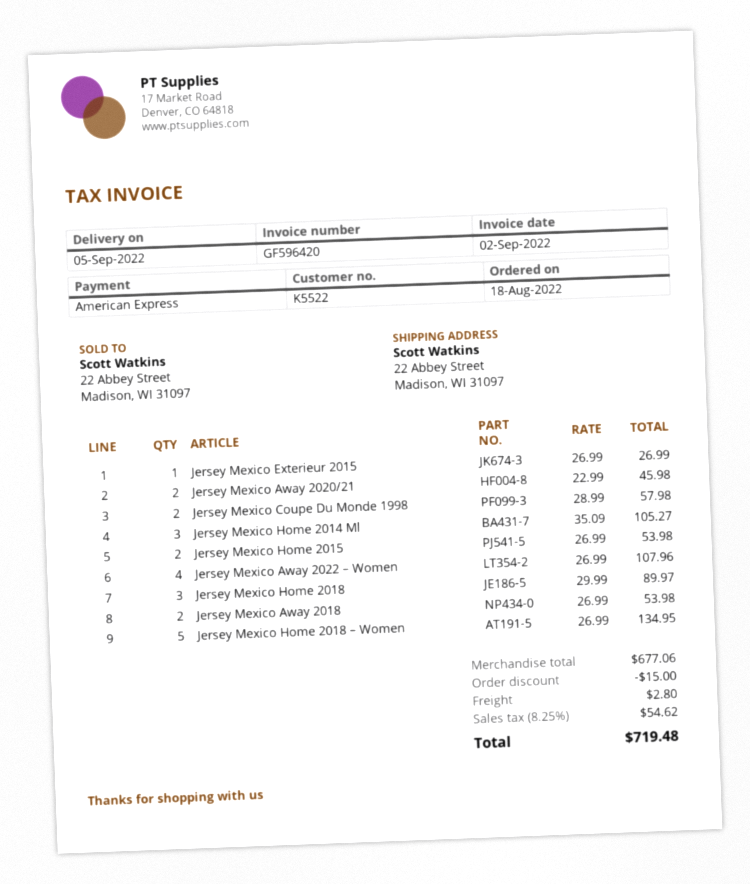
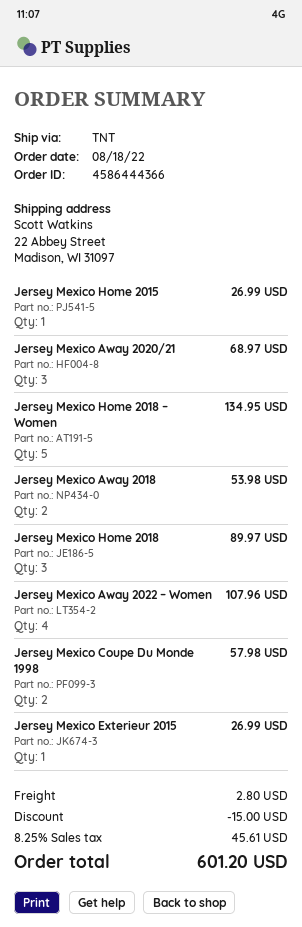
Jersey Mexico Away 2020/21: 2 for 45.98 -> 3 for 68.97
Jersey Mexico Home 2014 Ml: 3 for 105.27 -> none
Jersey Mexico Home 2015: 2 for 53.98 -> 1 for 26.99
tax: 8.25% = 54.62 -> 8.25% = 45.61
total: 719.48 -> 601.20

